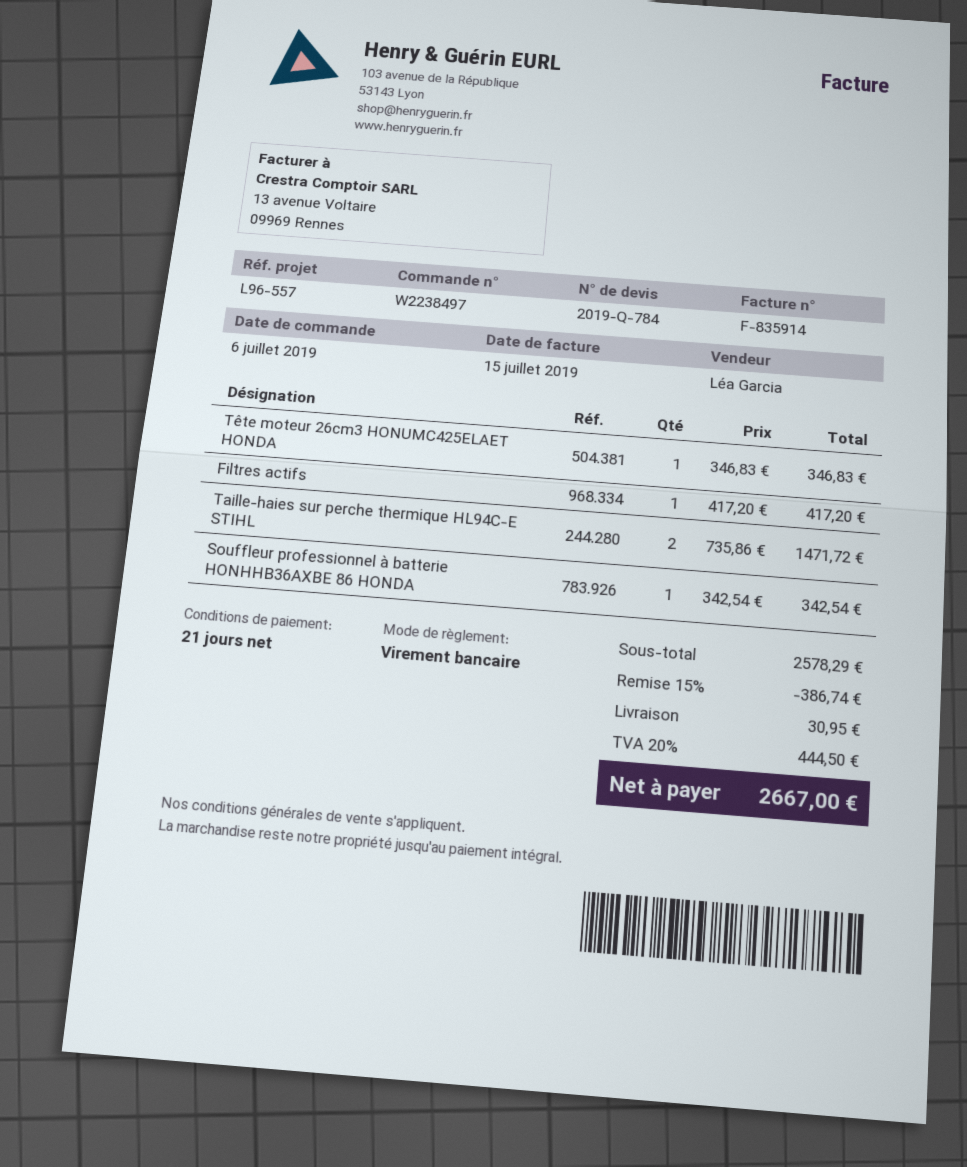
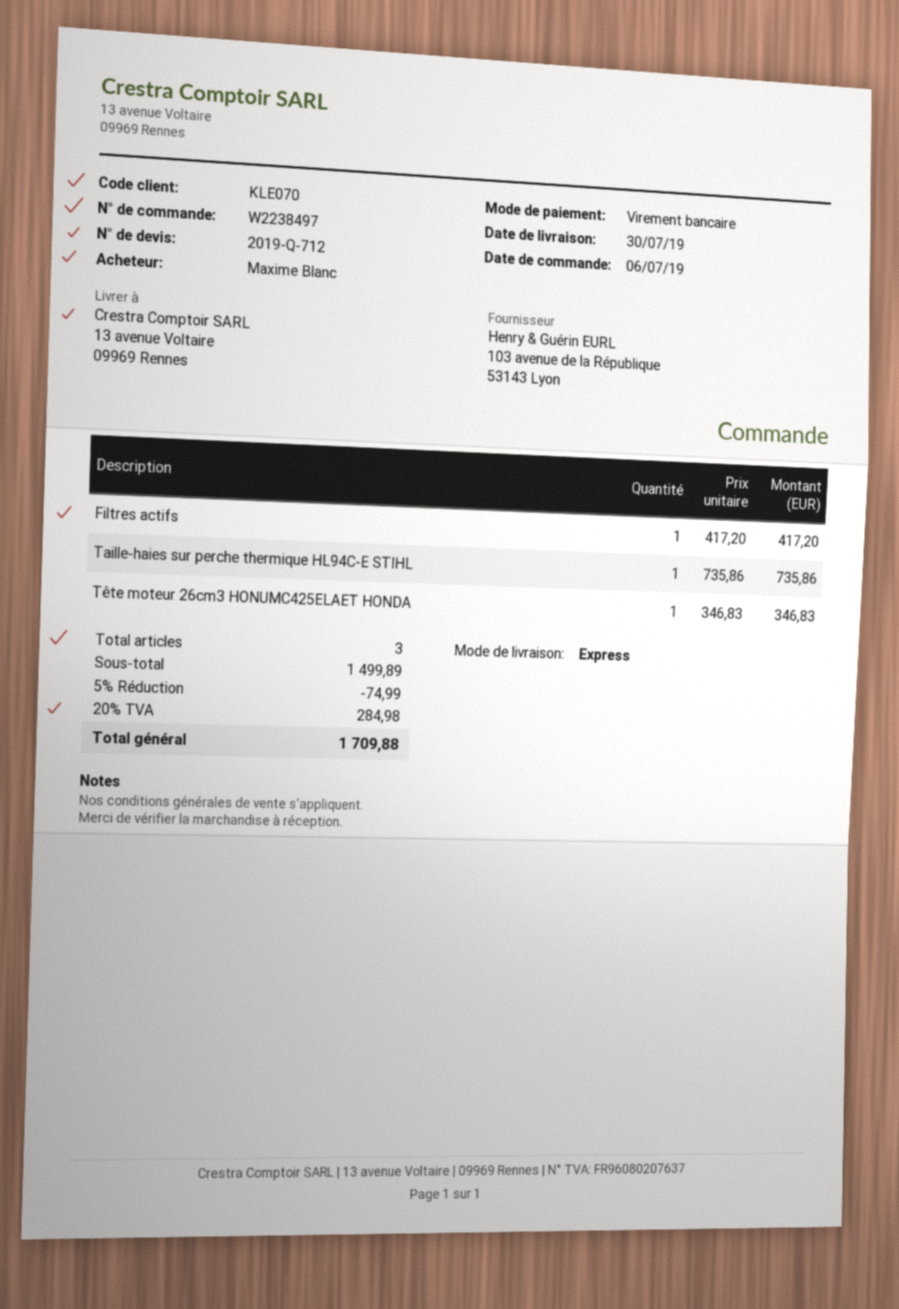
quote number: 2019-Q-784 -> 2019-Q-712
Taille-haies sur perche thermique HL94C-E STIHL: 2 x 735.86 = 1471.72 -> 1 x 735.86 = 735.86
Souffleur professionnel à batterie HONHHB36AXBE 86 HONDA: 1 x 342.54 = 342.54 -> none
subtotal: 2578.29 -> 1499.89
discount: 15% = 386.74 -> 5% = 74.99
shipping: 30.95 -> none
tax: 20% = 444.50 -> 20% = 284.98
total: 2667.00 -> 1709.88

